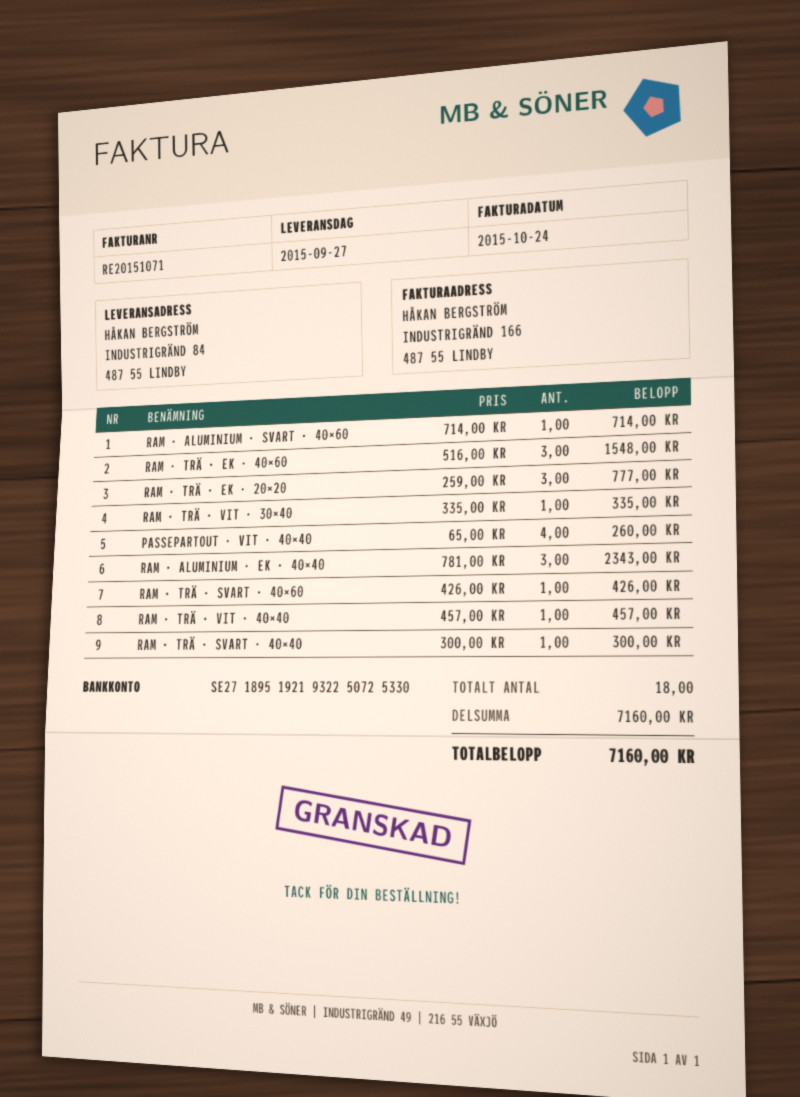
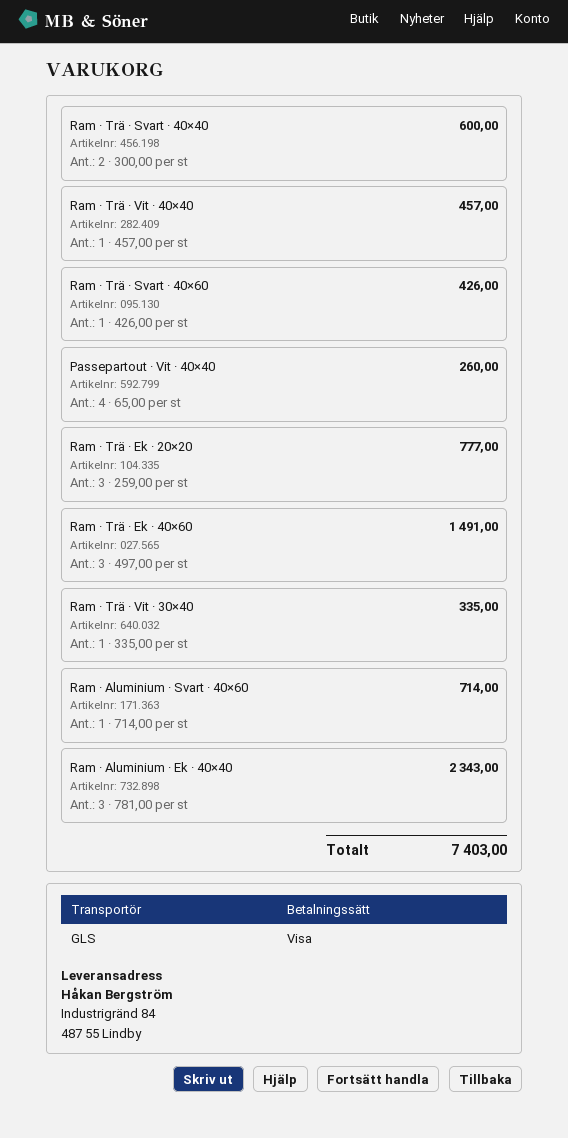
RAM · TRÄ · EK · 40×60: 3 x 516.00 = 1548.00 -> 3 x 497.00 = 1491.00
RAM · TRÄ · SVART · 40×40: 1 x 300.00 = 300.00 -> 2 x 300.00 = 600.00
total: 7160.00 -> 7403.00

